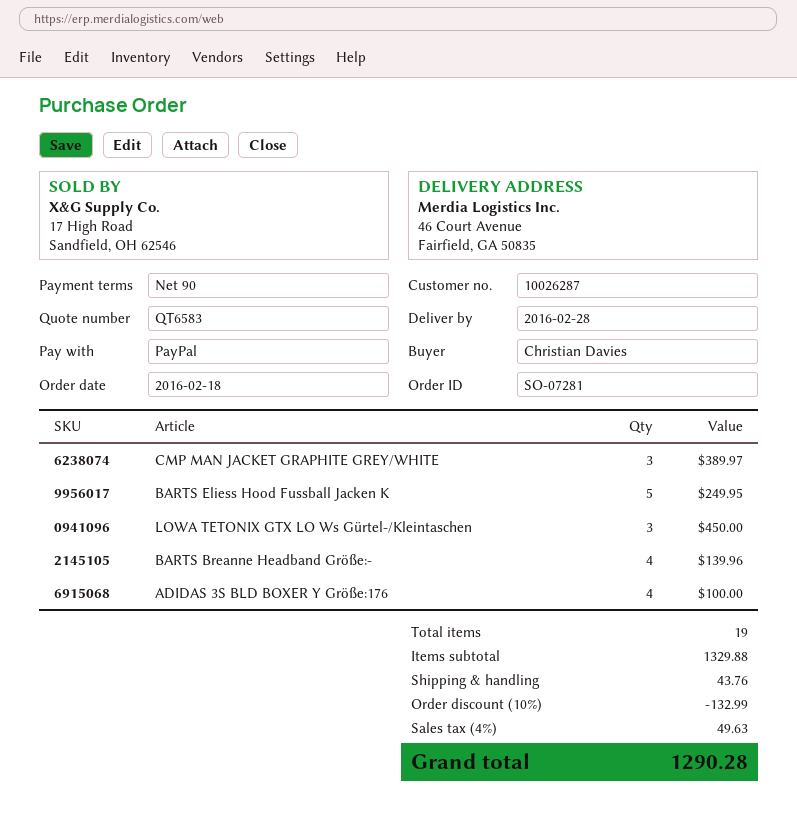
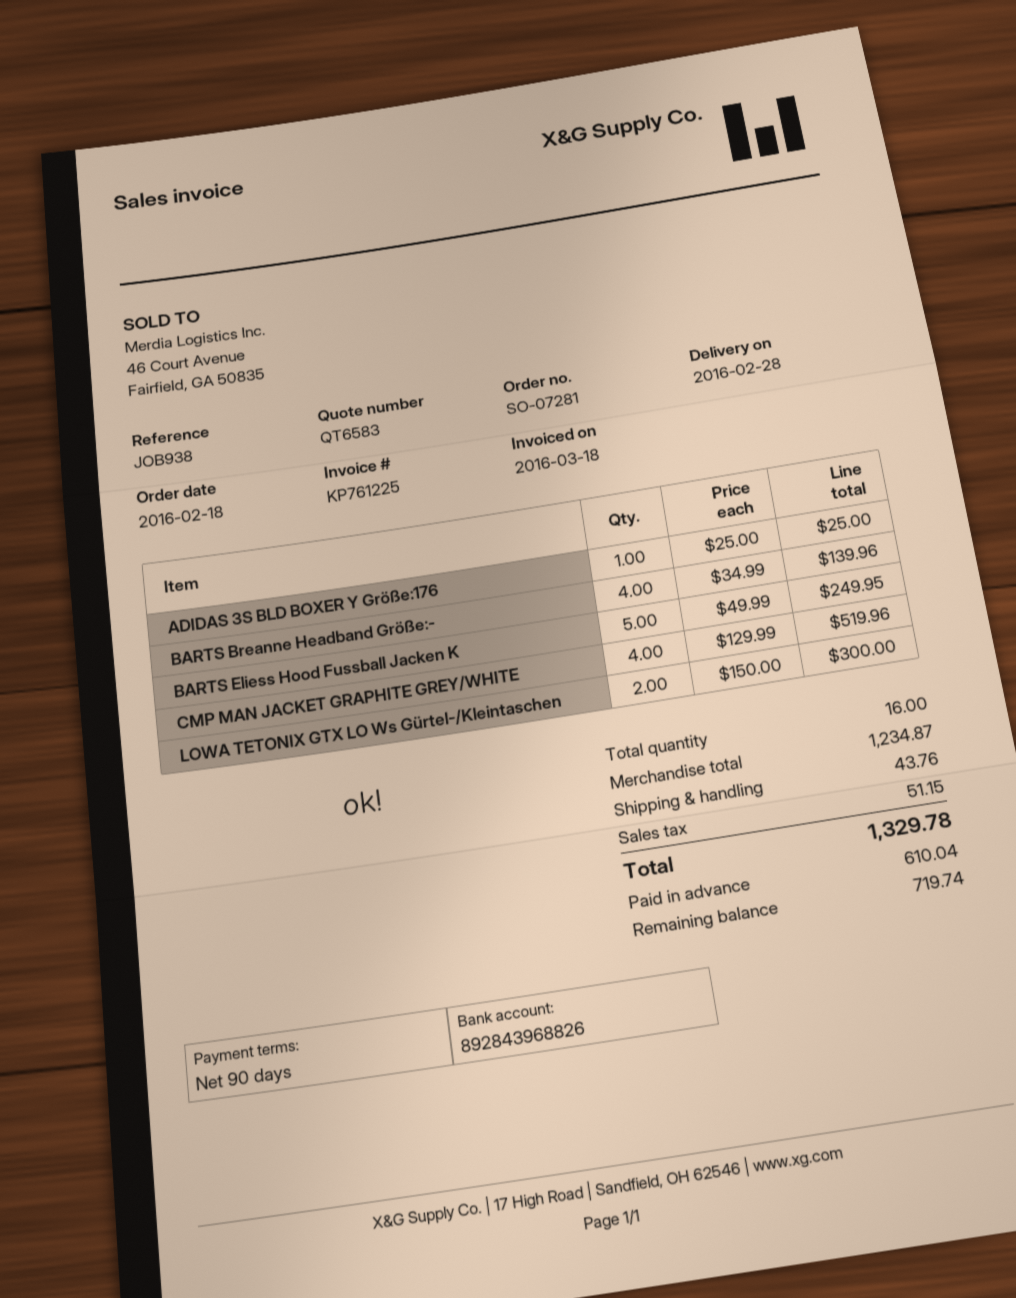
CMP MAN JACKET GRAPHITE GREY/WHITE: 3 for 389.97 -> 4 for 519.96
LOWA TETONIX GTX LO Ws Gürtel-/Kleintaschen: 3 for 450.00 -> 2 for 300.00
ADIDAS 3S BLD BOXER Y Größe:176: 4 for 100.00 -> 1 for 25.00
total quantity: 19 -> 16
subtotal: 1329.88 -> 1234.87
discount: 10% = 132.99 -> none
tax: 49.63 -> 51.15
total: 1290.28 -> 1329.78

